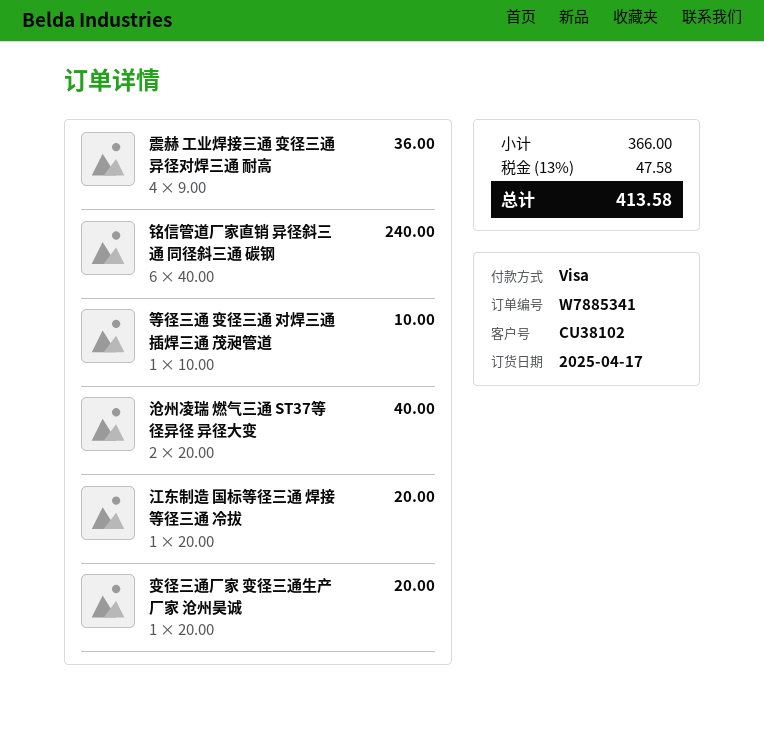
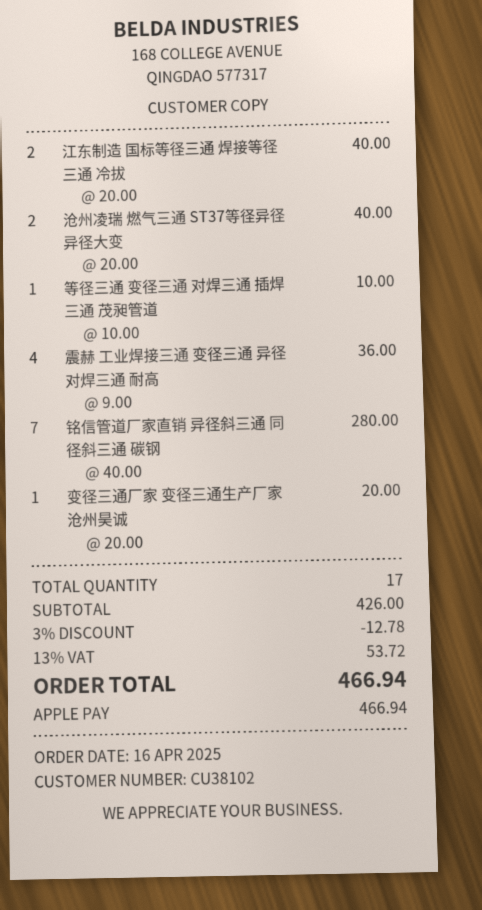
order date: 2025-04-17 -> 2025-04-16
payment method: Visa -> Apple Pay
铭信管道厂家直销 异径斜三通 同径斜三通 碳钢: 6 x 40.00 = 240.00 -> 7 x 40.00 = 280.00
江东制造 国标等径三通 焊接等径三通 冷拔: 1 x 20.00 = 20.00 -> 2 x 20.00 = 40.00
subtotal: 366.00 -> 426.00
discount: none -> 3% = 12.78
tax: 13% = 47.58 -> 13% = 53.72
total: 413.58 -> 466.94

